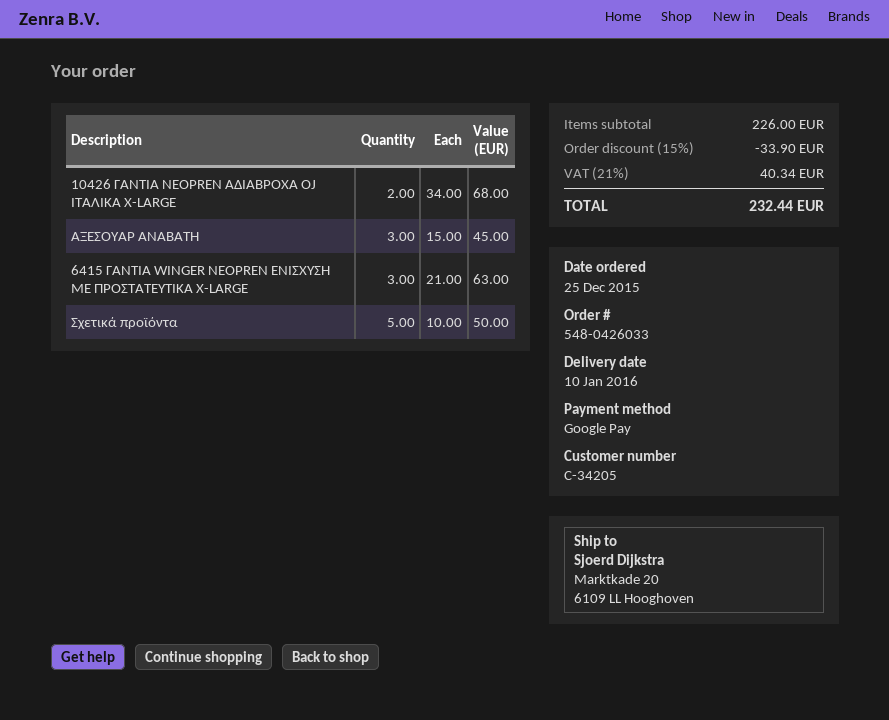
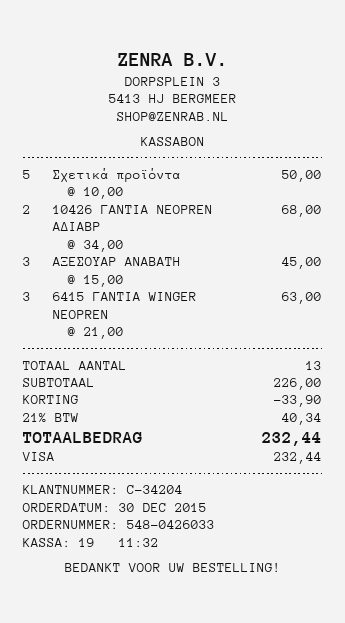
order date: 2015-12-25 -> 2015-12-30
customer number: C-34205 -> C-34204
payment method: Google Pay -> Visa

